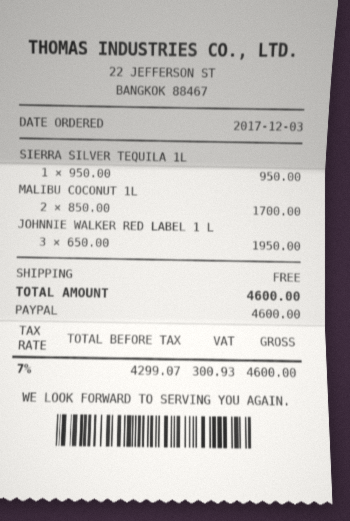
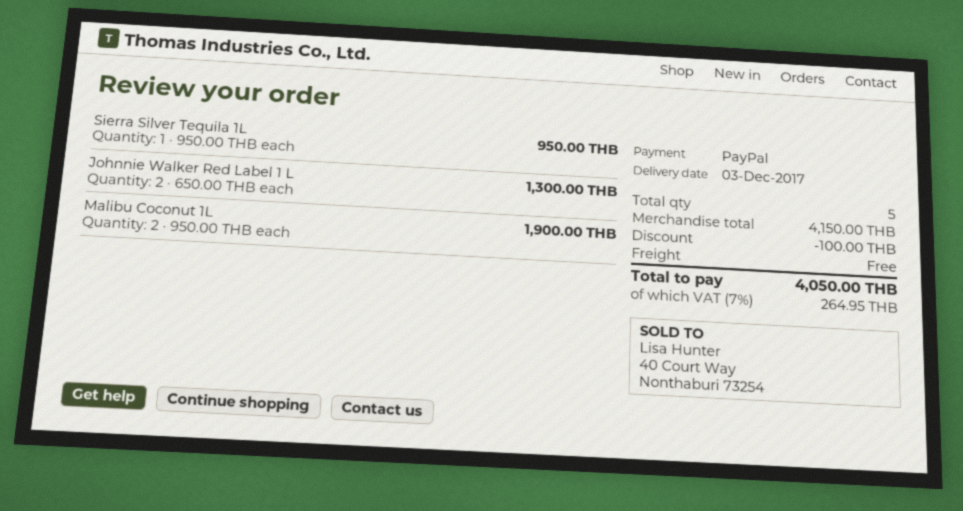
MALIBU COCONUT 1L: 2 x 850.00 = 1700.00 -> 2 x 950.00 = 1900.00
JOHNNIE WALKER RED LABEL 1 L: 3 x 650.00 = 1950.00 -> 2 x 650.00 = 1300.00
discount: none -> 100.00
tax: 7% = 300.93 -> 7% = 264.95
total: 4600.00 -> 4050.00

